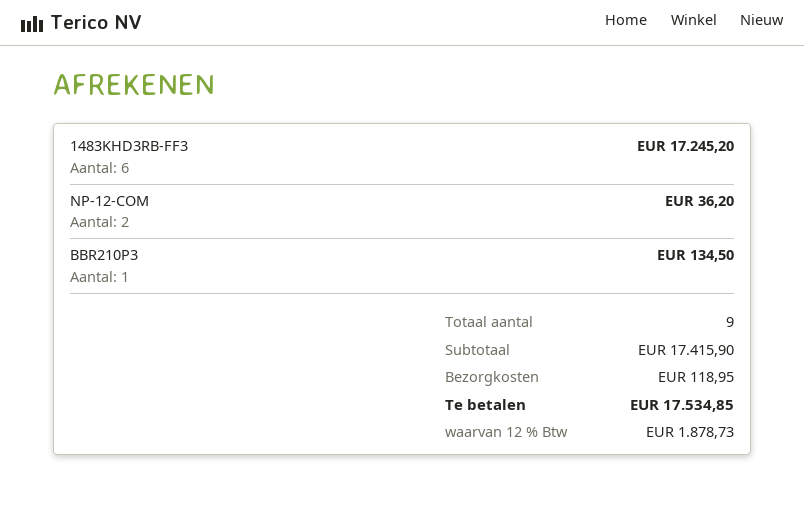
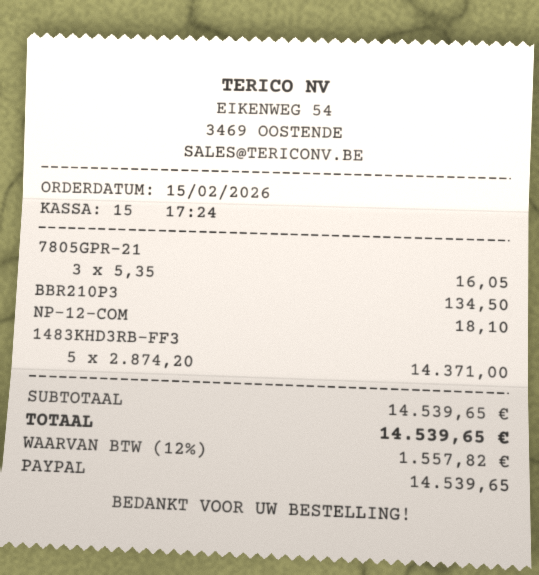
1483KHD3RB-FF3: 6 for 17245.20 -> 5 for 14371.00
NP-12-COM: 2 for 36.20 -> 1 for 18.10
7805GPR-21: none -> 3 for 16.05
subtotal: 17415.90 -> 14539.65
shipping: 118.95 -> none
tax: 12% = 1878.73 -> 12% = 1557.82
total: 17534.85 -> 14539.65

